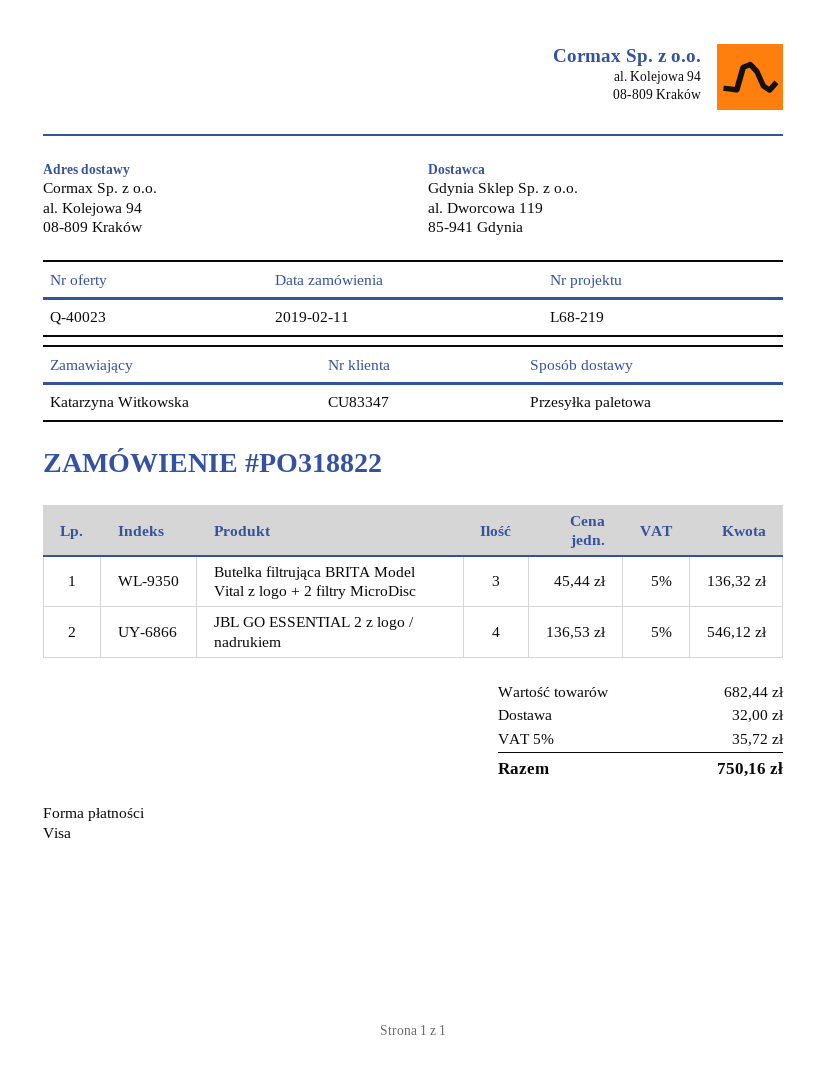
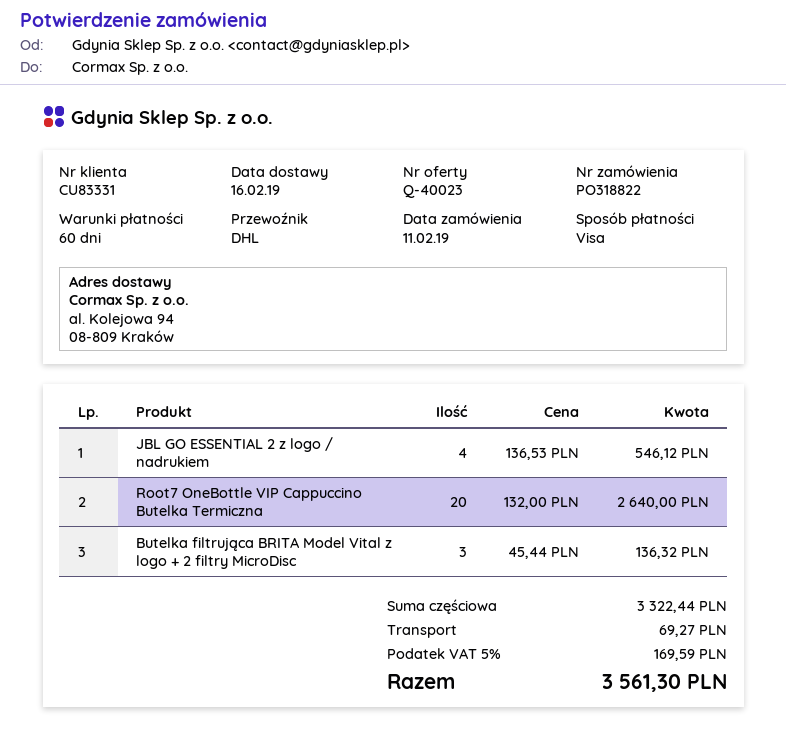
customer number: CU83347 -> CU83331
shipping method: pallet freight -> DHL
Root7 OneBottle VIP Cappuccino Butelka Termiczna: none -> 20 x 132.00 = 2640.00
subtotal: 682.44 -> 3322.44
shipping: 32.00 -> 69.27
tax: 5% = 35.72 -> 5% = 169.59
total: 750.16 -> 3561.30

